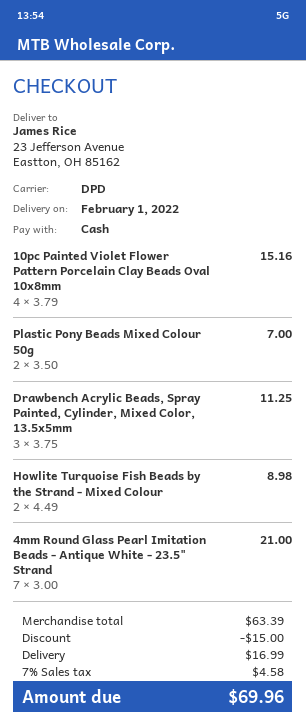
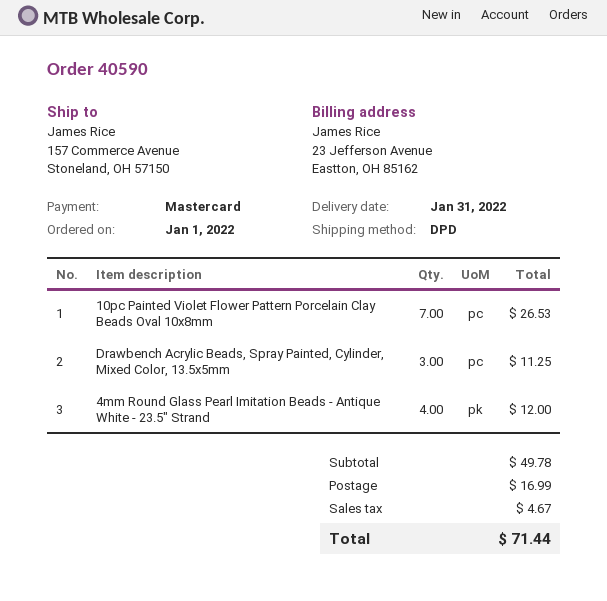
delivery date: 2022-02-01 -> 2022-01-31
payment method: cash -> Mastercard
ship to: 23 Jefferson Avenue, Eastton, OH 85162 -> 157 Commerce Avenue, Stoneland, OH 57150
10pc Painted Violet Flower Pattern Porcelain Clay Beads Oval 10x8mm: 4 for 15.16 -> 7 for 26.53
Plastic Pony Beads Mixed Colour 50g: 2 for 7.00 -> none
Howlite Turquoise Fish Beads by the Strand - Mixed Colour: 2 for 8.98 -> none
4mm Round Glass Pearl Imitation Beads - Antique White - 23.5" Strand: 7 for 21.00 -> 4 for 12.00
subtotal: 63.39 -> 49.78
discount: 15.00 -> none
tax: 4.58 -> 4.67
total: 69.96 -> 71.44

